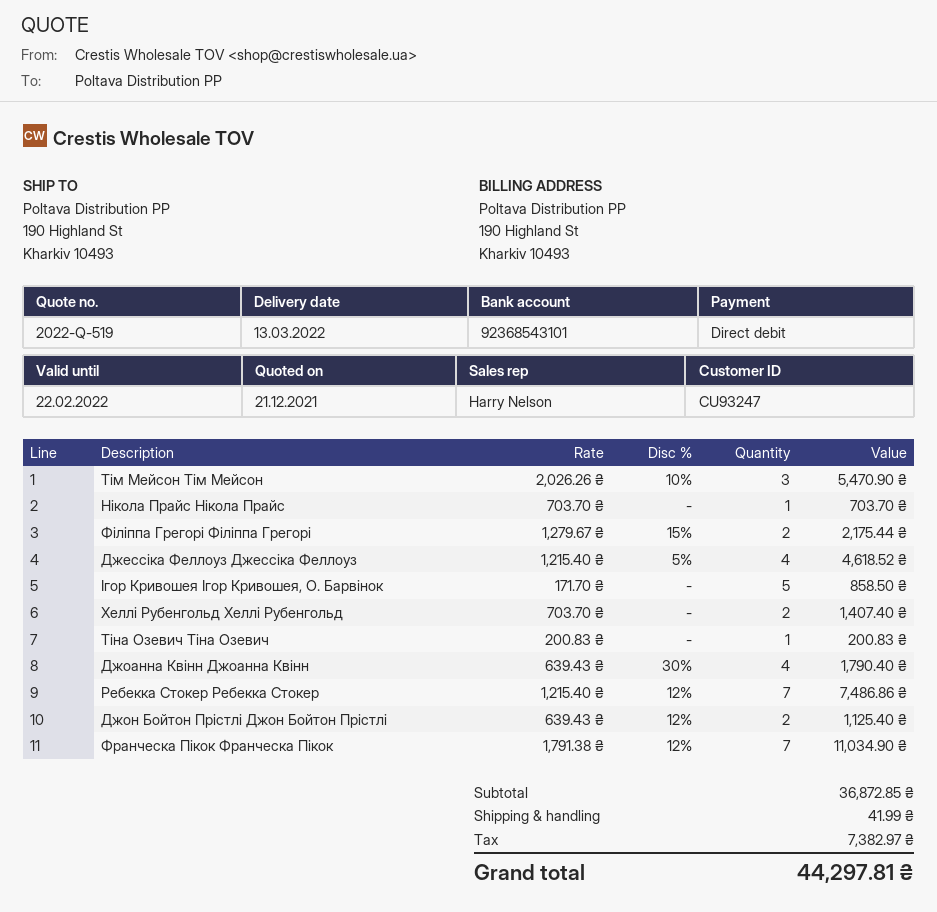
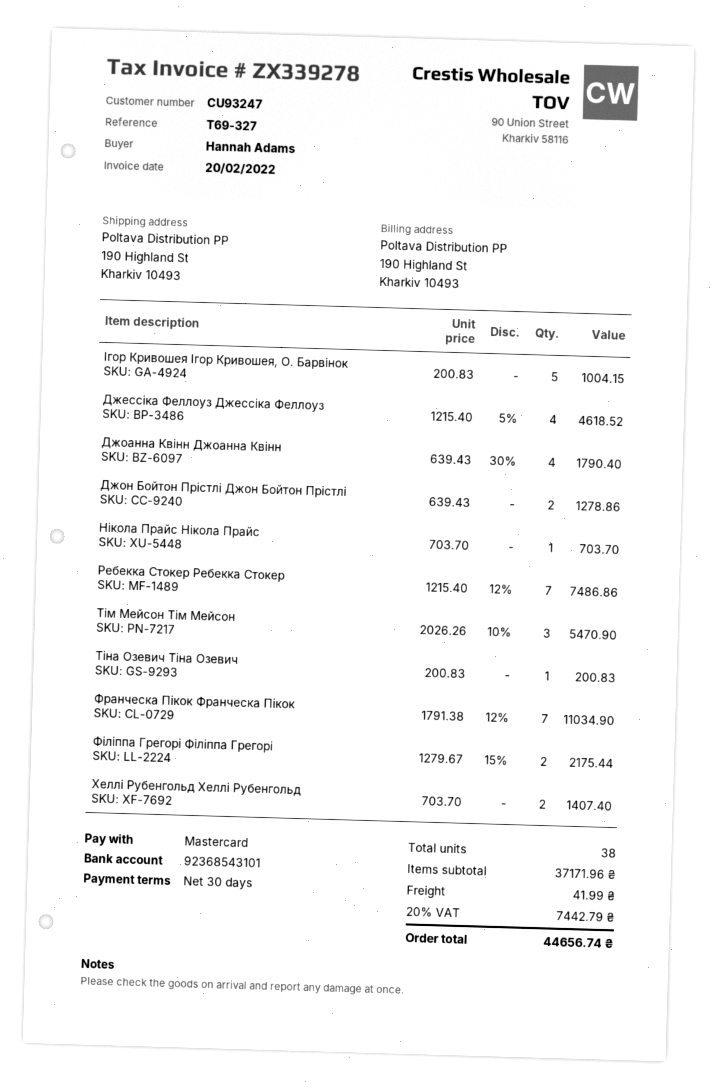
payment method: direct debit -> Mastercard
Ігор Кривошея Ігор Кривошея, О. Барвінок: 5 x 171.70 = 858.50 -> 5 x 200.83 = 1004.15
Джон Бойтон Прістлі Джон Бойтон Прістлі: 2 x 639.43 - 12% = 1125.40 -> 2 x 639.43 = 1278.86
subtotal: 36872.85 -> 37171.96
tax: 7382.97 -> 7442.79
total: 44297.81 -> 44656.74

